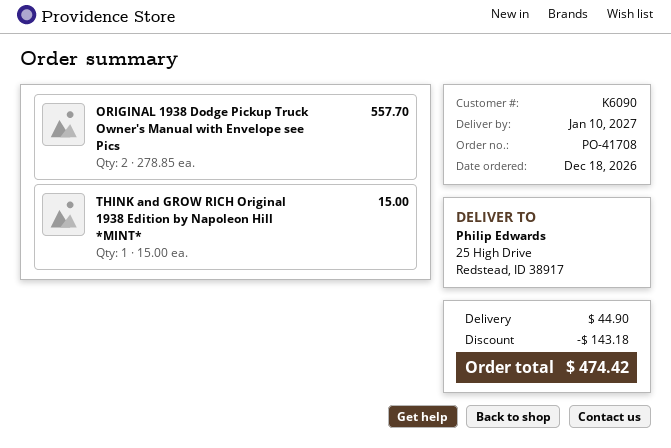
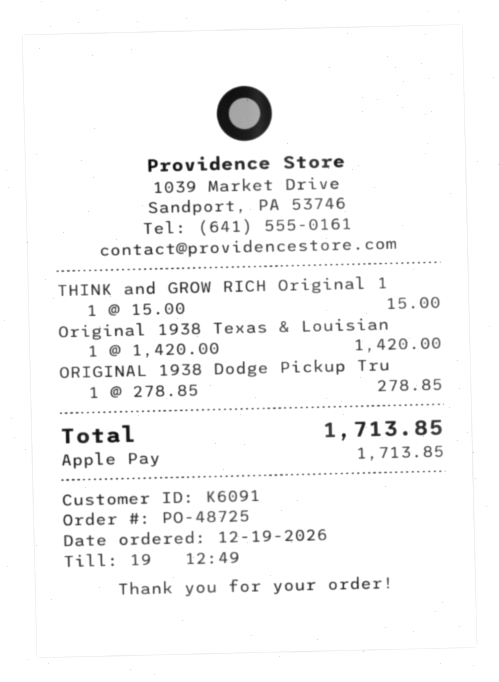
order number: PO-41708 -> PO-48725
order date: 2026-12-18 -> 2026-12-19
customer number: K6090 -> K6091
ORIGINAL 1938 Dodge Pickup Truck Owner's Manual with Envelope see Pics: 2 x 278.85 = 557.70 -> 1 x 278.85 = 278.85
Original 1938 Texas & Louisian: none -> 1 x 1420.00 = 1420.00
discount: 143.18 -> none
shipping: 44.90 -> none
total: 474.42 -> 1713.85

